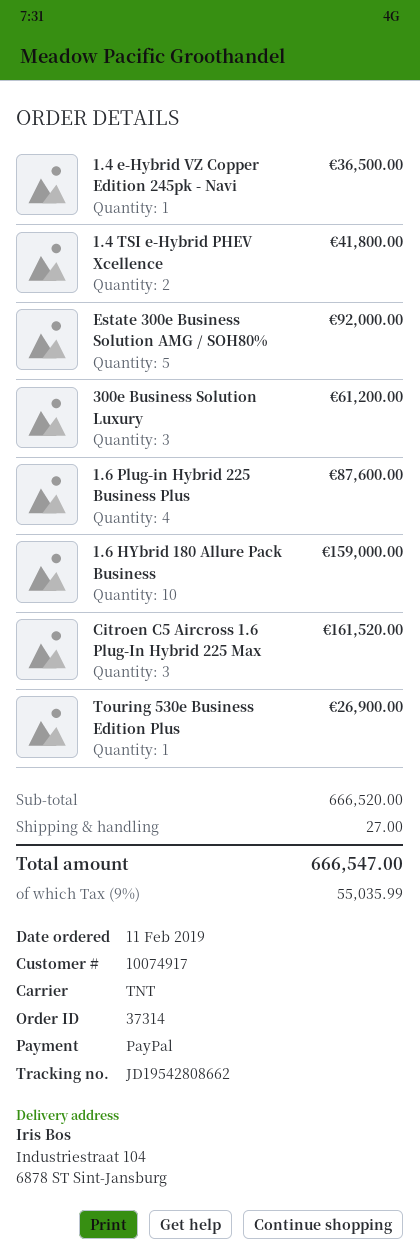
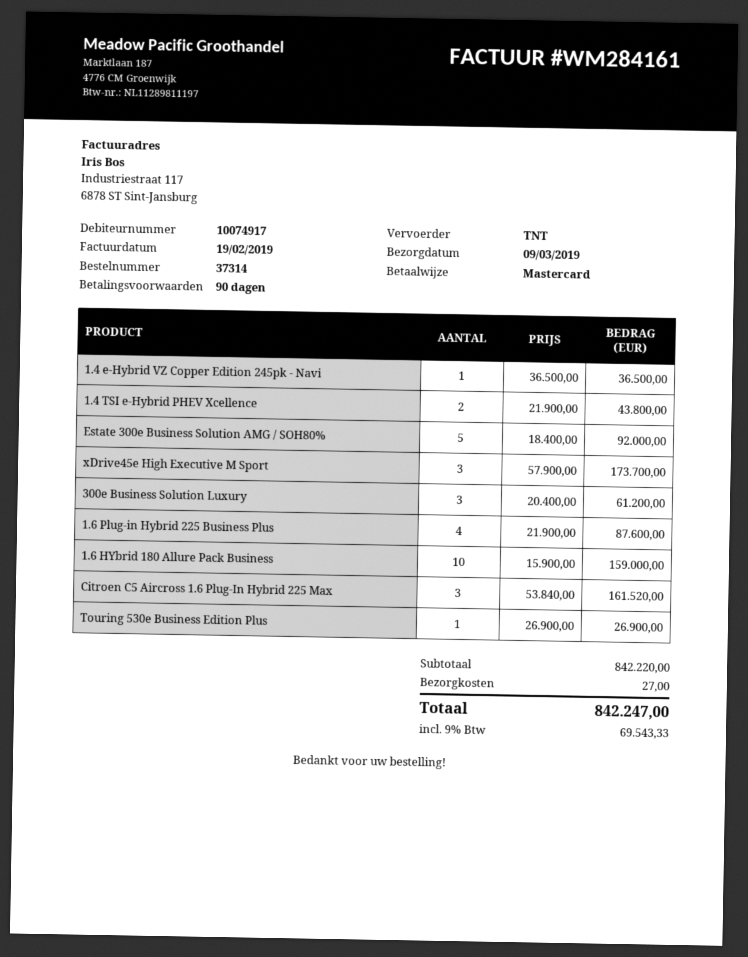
payment method: PayPal -> Mastercard
1.4 TSI e-Hybrid PHEV Xcellence: 2 for 41800.00 -> 2 for 43800.00
xDrive45e High Executive M Sport: none -> 3 for 173700.00
subtotal: 666520.00 -> 842220.00
tax: 9% = 55035.99 -> 9% = 69543.33
total: 666547.00 -> 842247.00

